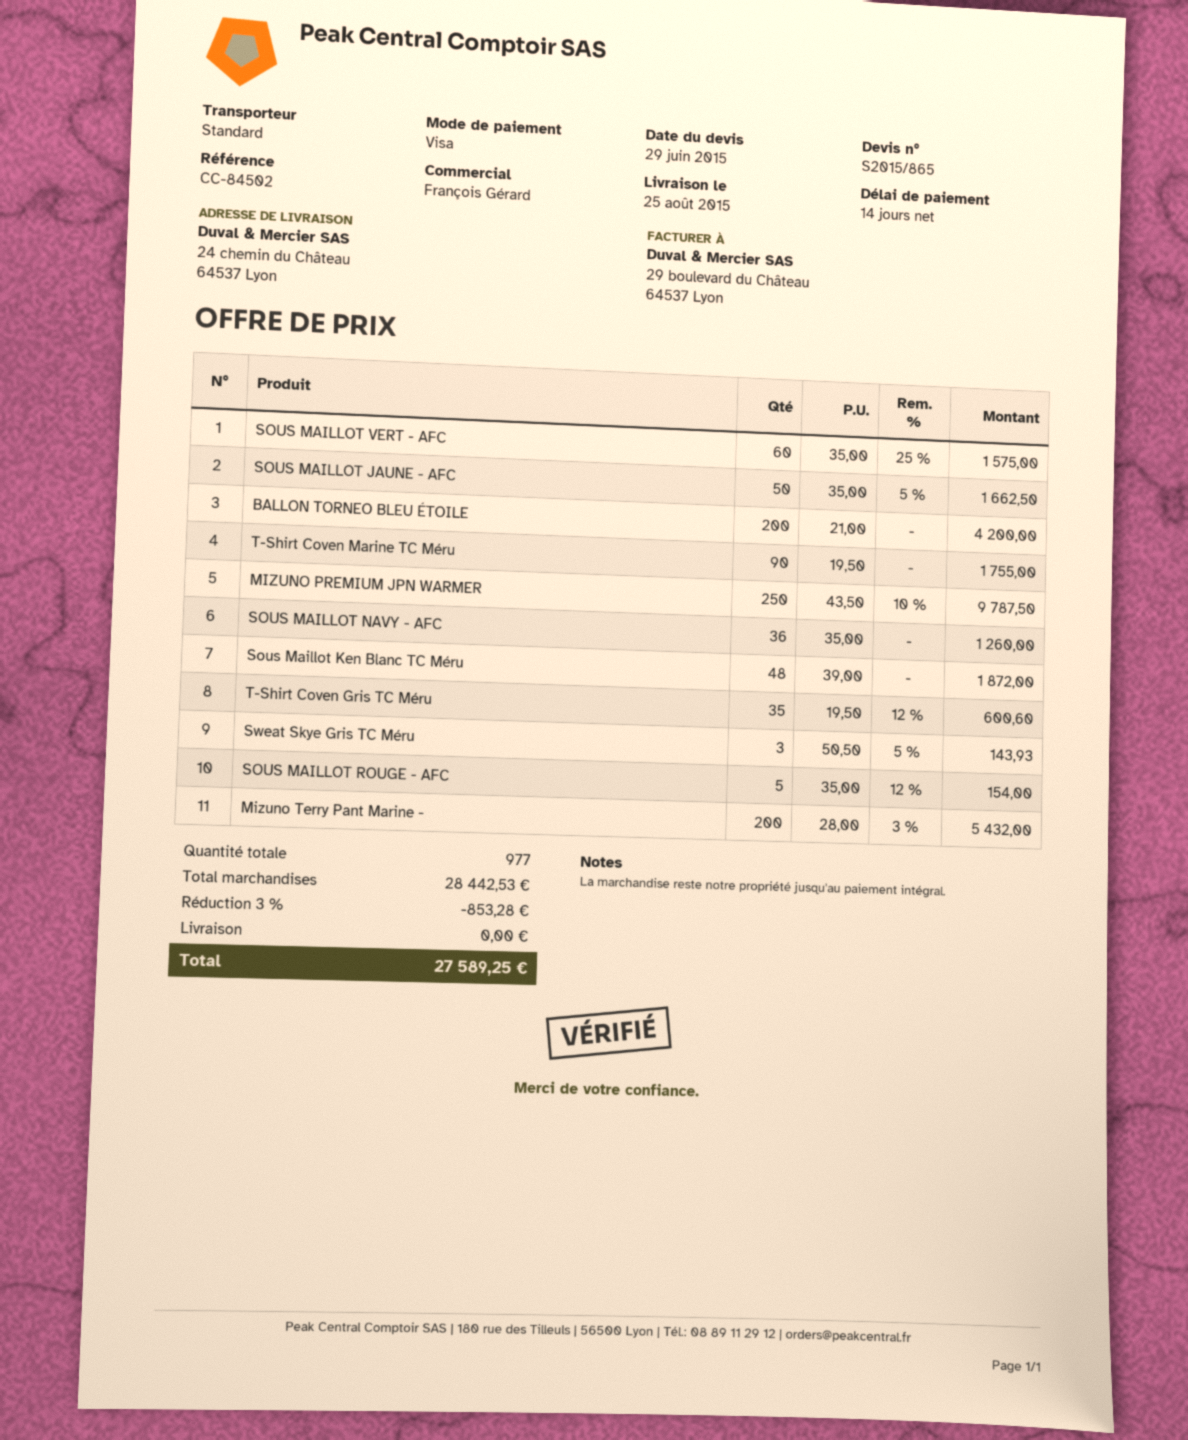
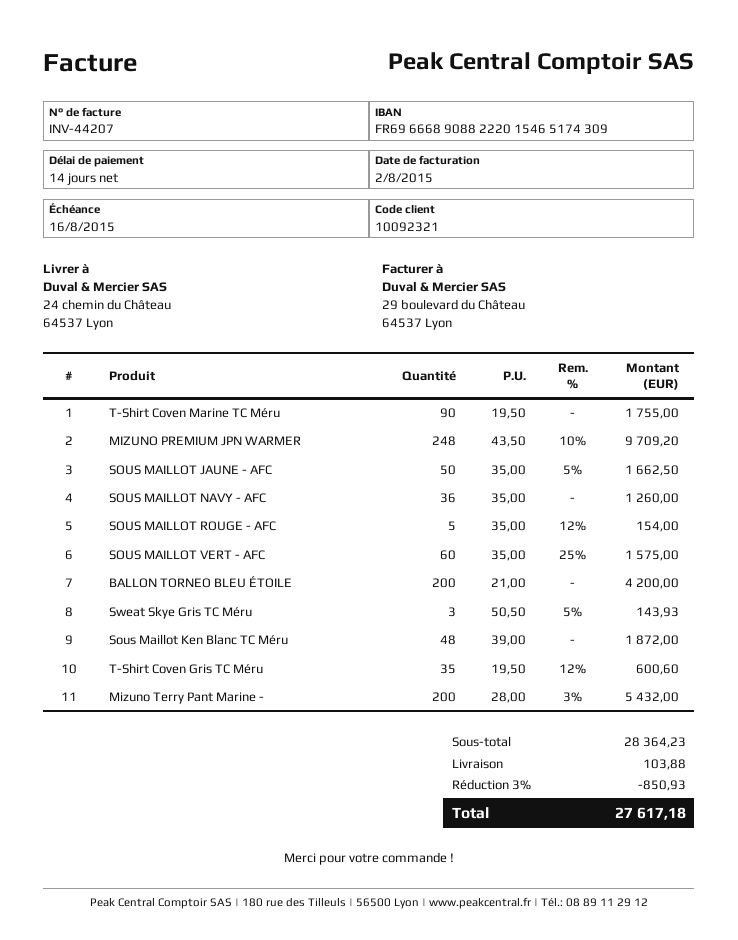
MIZUNO PREMIUM JPN WARMER: 250 x 43.50 - 10% = 9787.50 -> 248 x 43.50 - 10% = 9709.20
subtotal: 28442.53 -> 28364.23
discount: 3% = 853.28 -> 3% = 850.93
shipping: 0.00 -> 103.88
total: 27589.25 -> 27617.18

